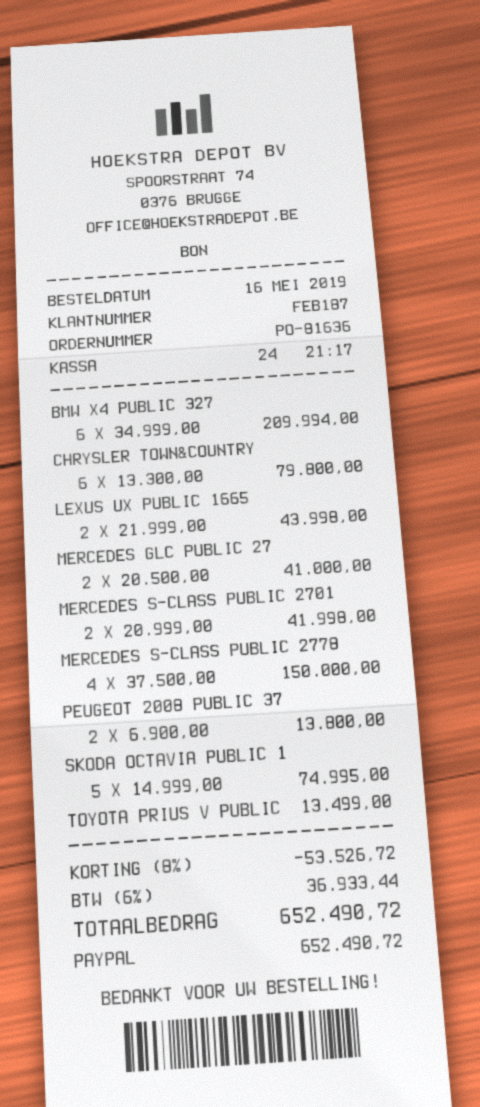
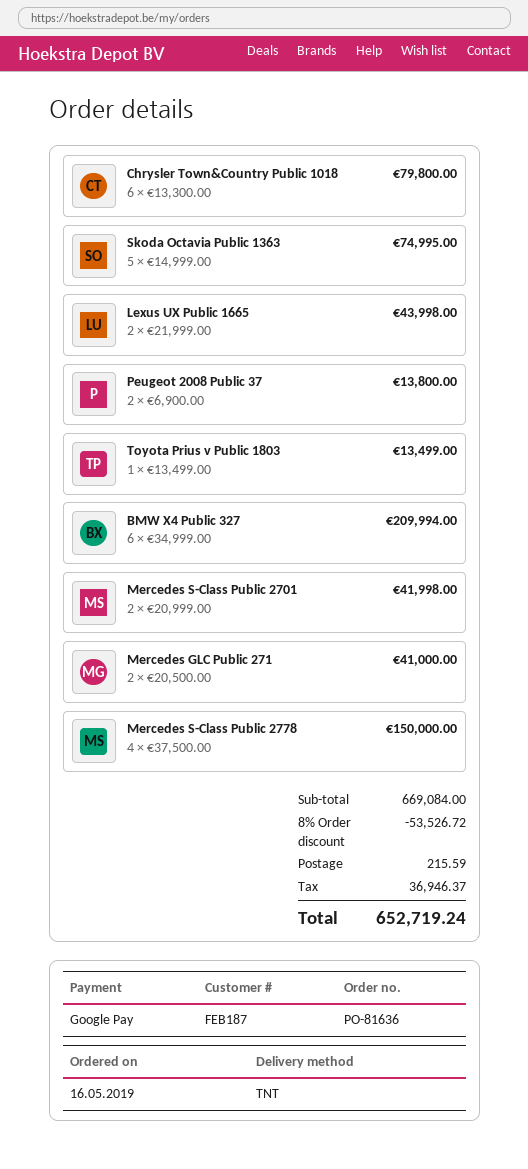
payment method: PayPal -> Google Pay
shipping: none -> 215.59
tax: 36933.44 -> 36946.37
total: 652490.72 -> 652719.24

